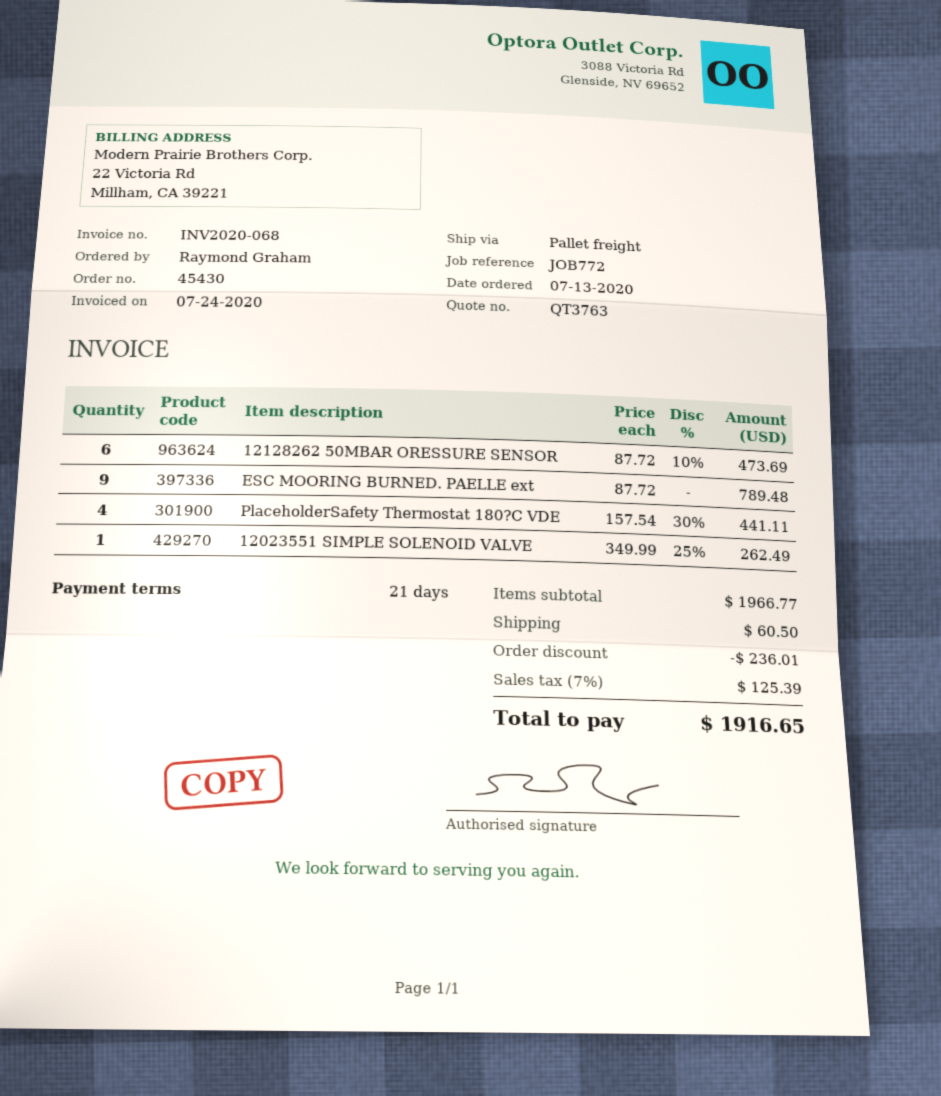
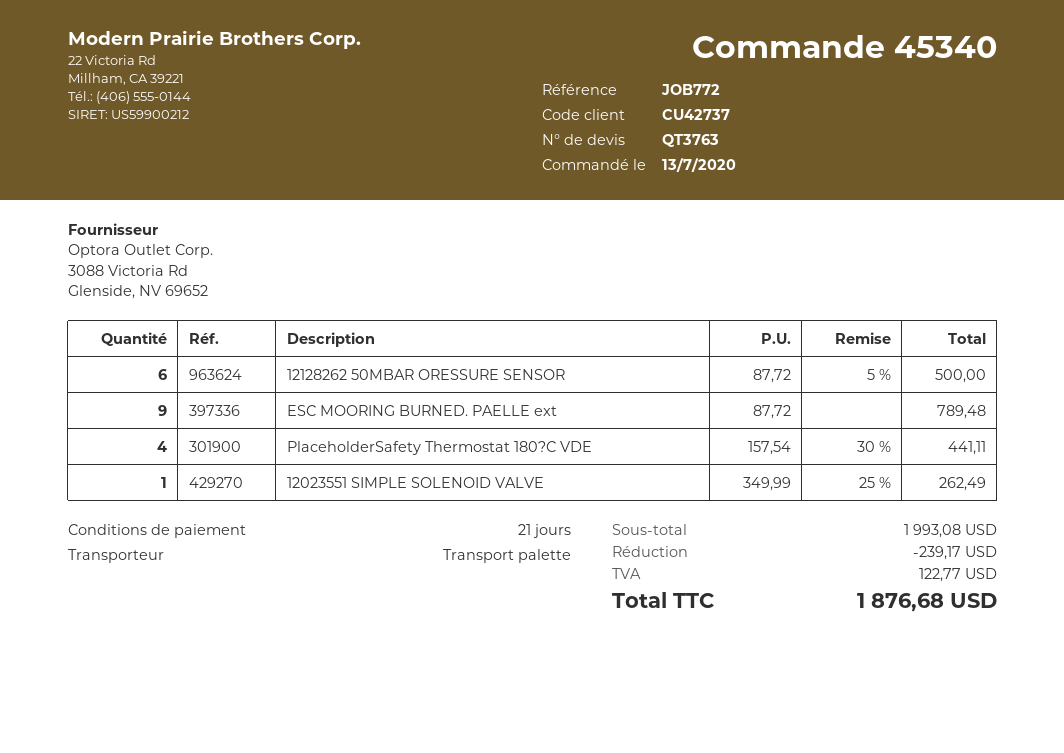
order number: 45430 -> 45340
12128262 50MBAR ORESSURE SENSOR: 6 x 87.72 - 10% = 473.69 -> 6 x 87.72 - 5% = 500.00
subtotal: 1966.77 -> 1993.08
discount: 236.01 -> 239.17
shipping: 60.50 -> none
tax: 125.39 -> 122.77
total: 1916.65 -> 1876.68

